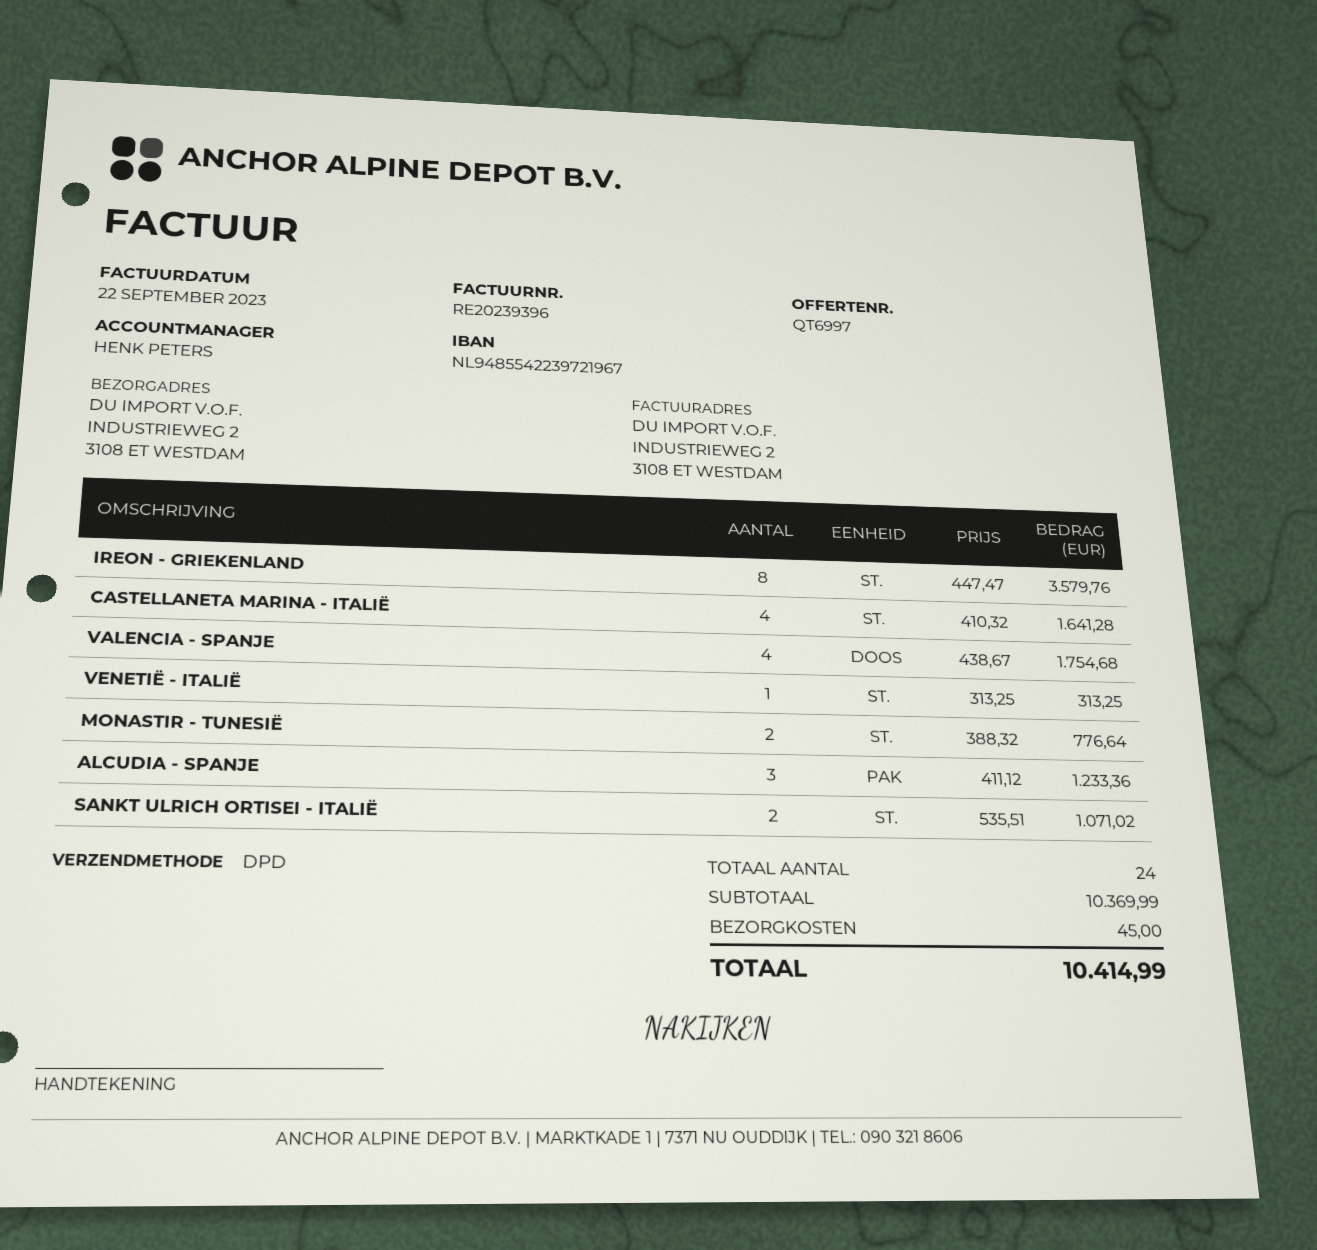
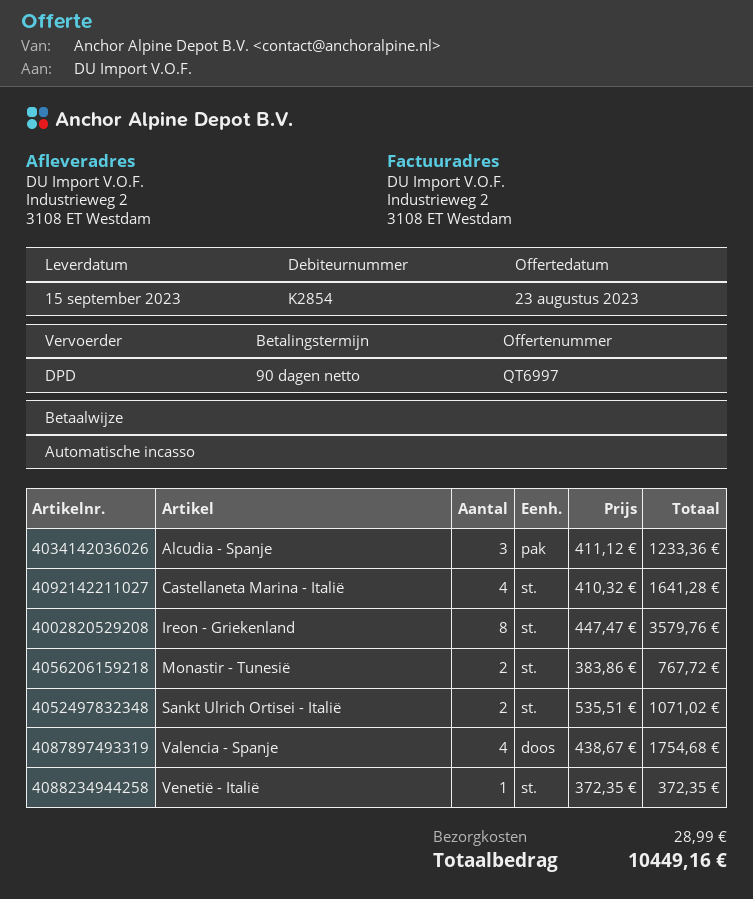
VENETIË - ITALIË: 1 x 313.25 = 313.25 -> 1 x 372.35 = 372.35
MONASTIR - TUNESIË: 2 x 388.32 = 776.64 -> 2 x 383.86 = 767.72
shipping: 45.00 -> 28.99
total: 10414.99 -> 10449.16

